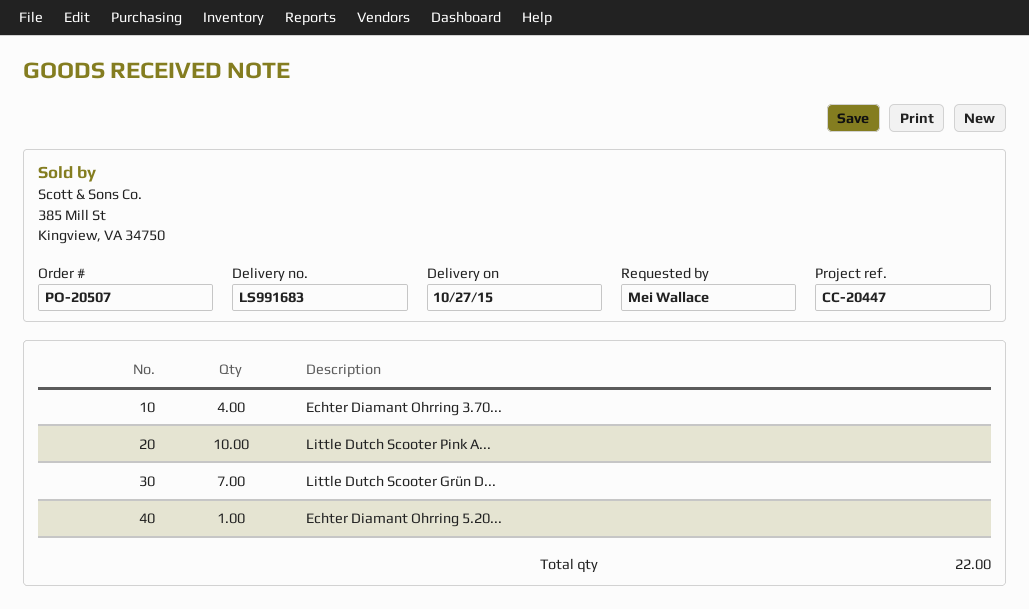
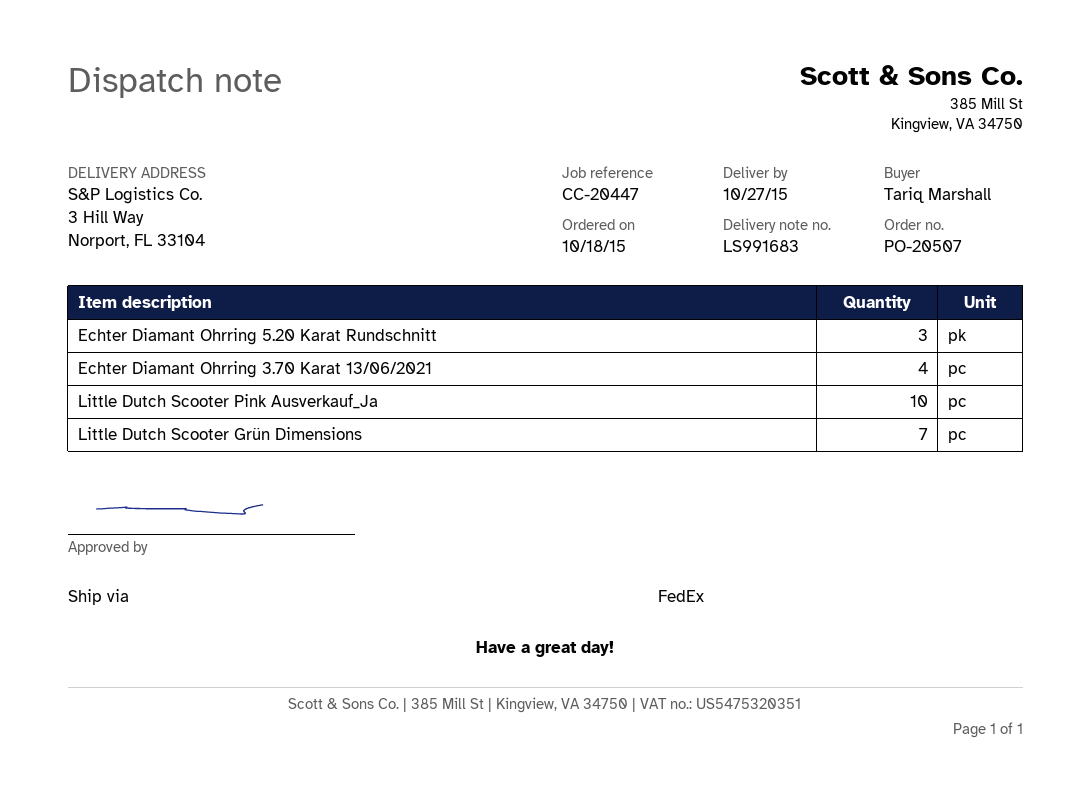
ordered by: Mei Wallace -> Tariq Marshall
Echter Diamant Ohrring 5.20...: 1 -> 3

